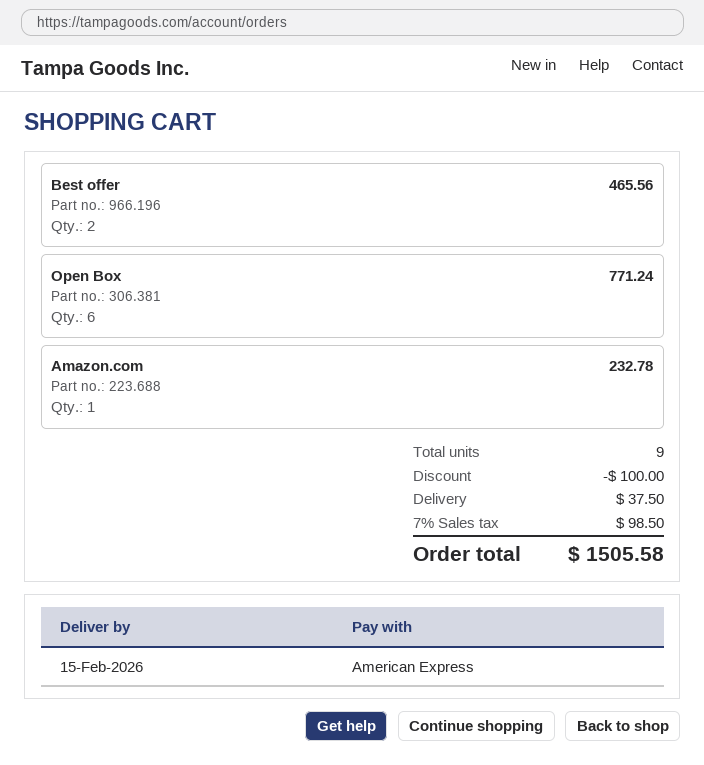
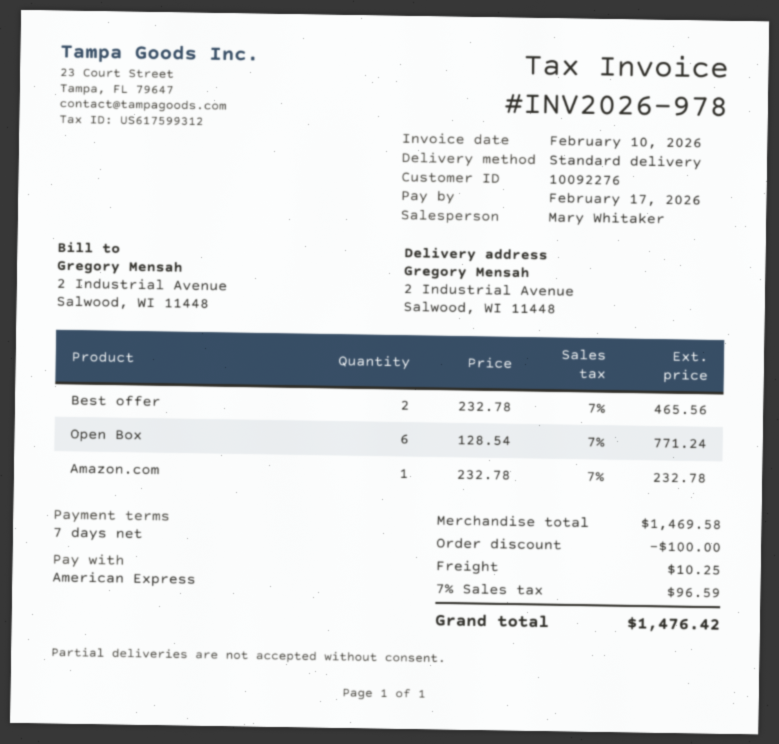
shipping: 37.50 -> 10.25
tax: 7% = 98.50 -> 7% = 96.59
total: 1505.58 -> 1476.42

